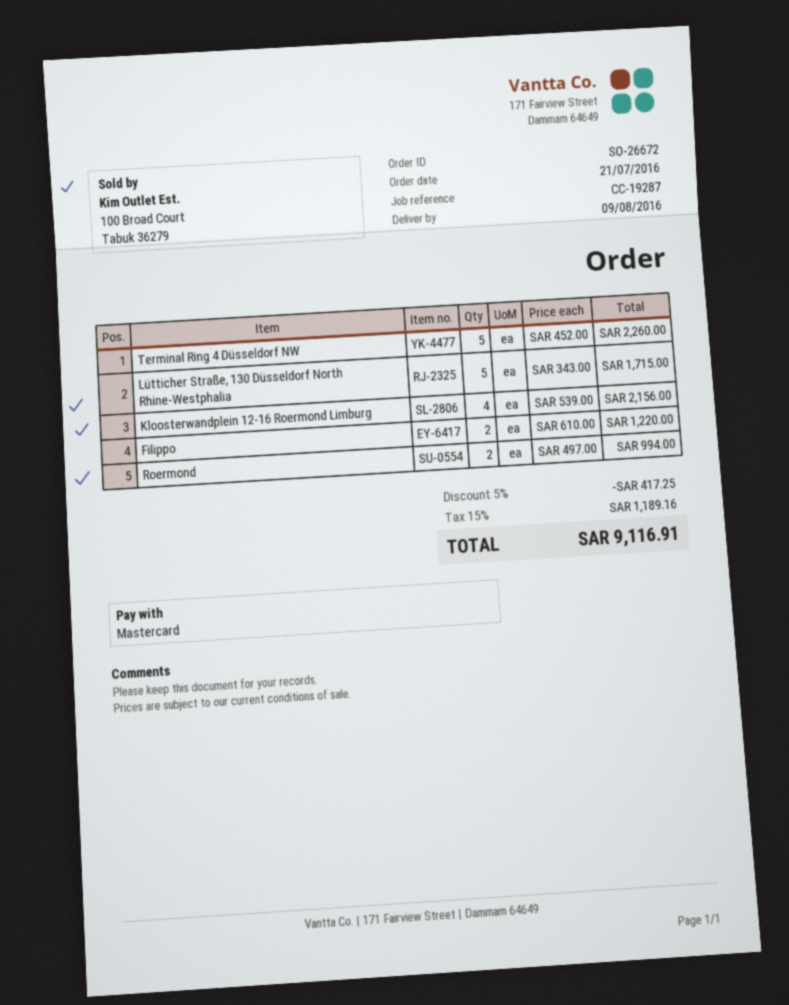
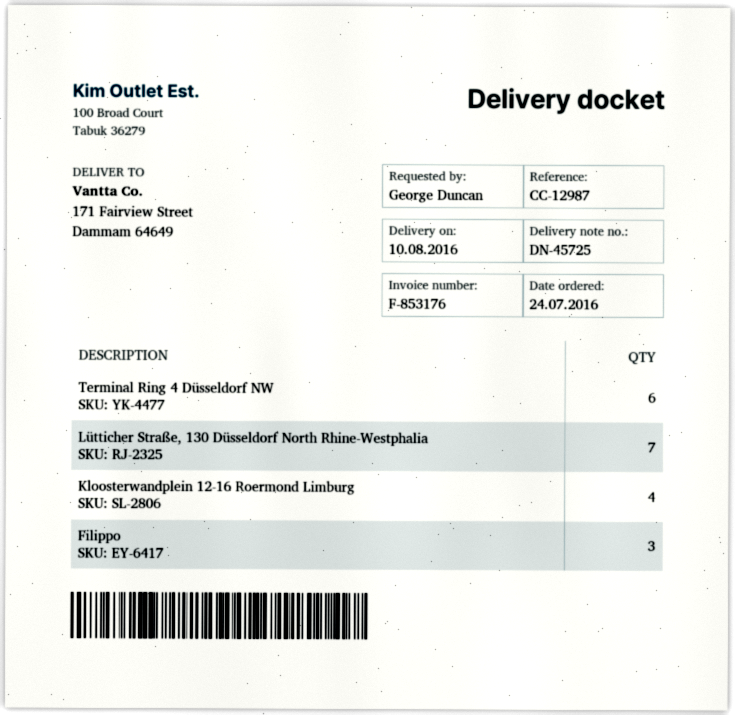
order date: 2016-07-21 -> 2016-07-24
delivery date: 2016-08-09 -> 2016-08-10
reference: CC-19287 -> CC-12987
Terminal Ring 4 Düsseldorf NW: 5 -> 6
Lütticher Straße, 130 Düsseldorf North Rhine-Westphalia: 5 -> 7
Filippo: 2 -> 3
Roermond: 2 -> none

